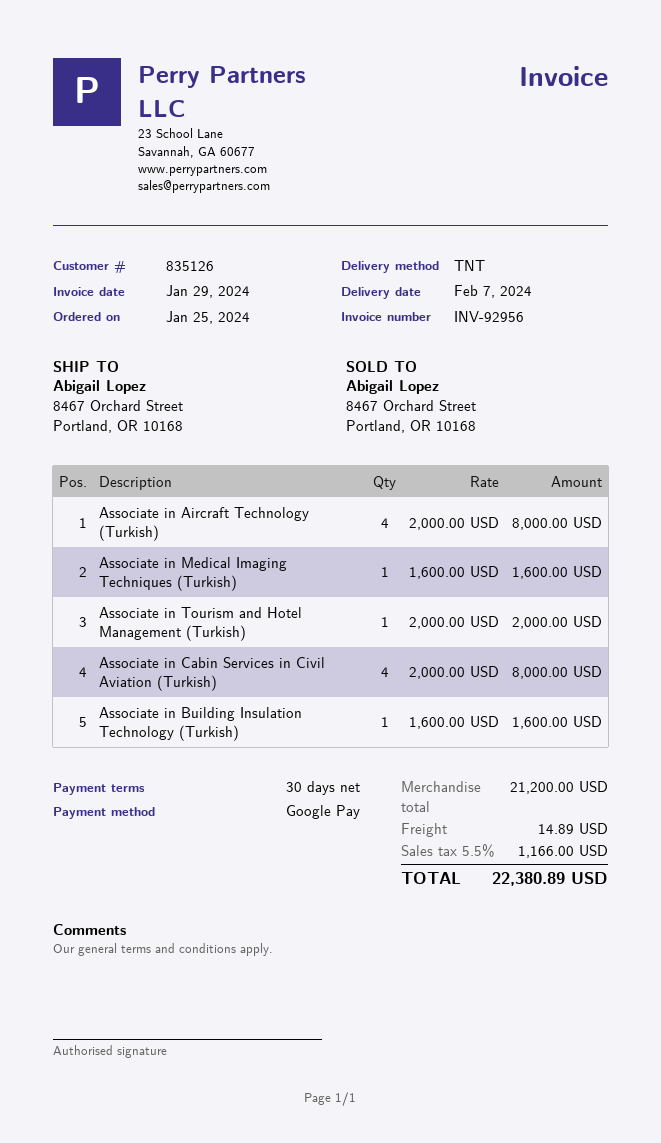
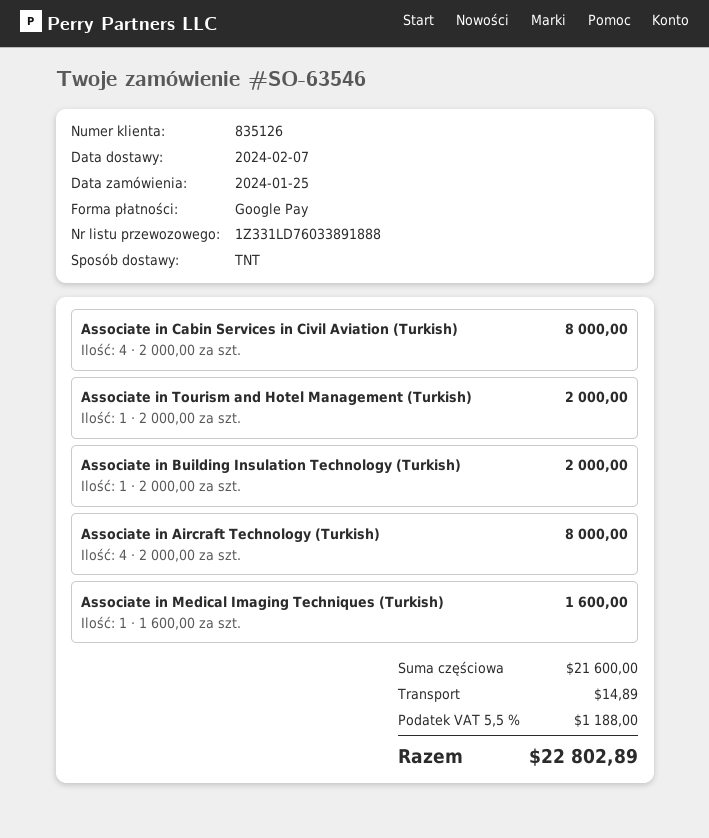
Associate in Building Insulation Technology (Turkish): 1 x 1600.00 = 1600.00 -> 1 x 2000.00 = 2000.00
subtotal: 21200.00 -> 21600.00
tax: 5.5% = 1166.00 -> 5.5% = 1188.00
total: 22380.89 -> 22802.89

